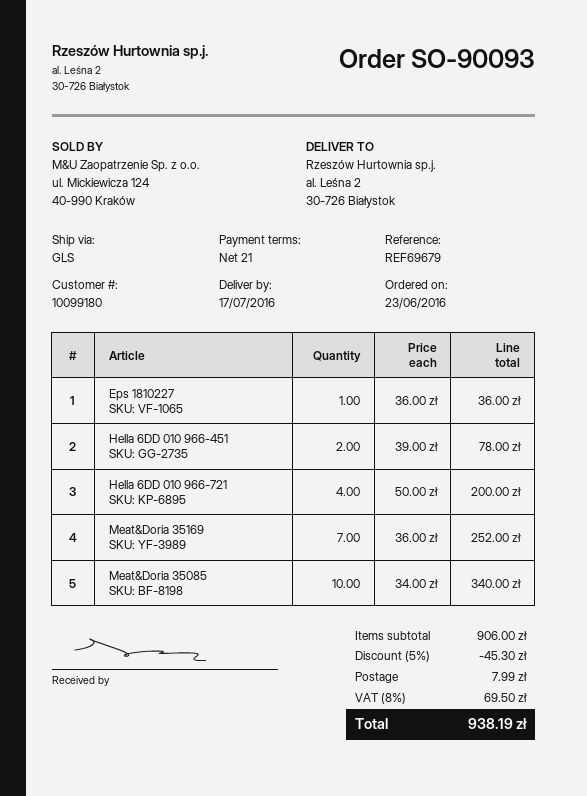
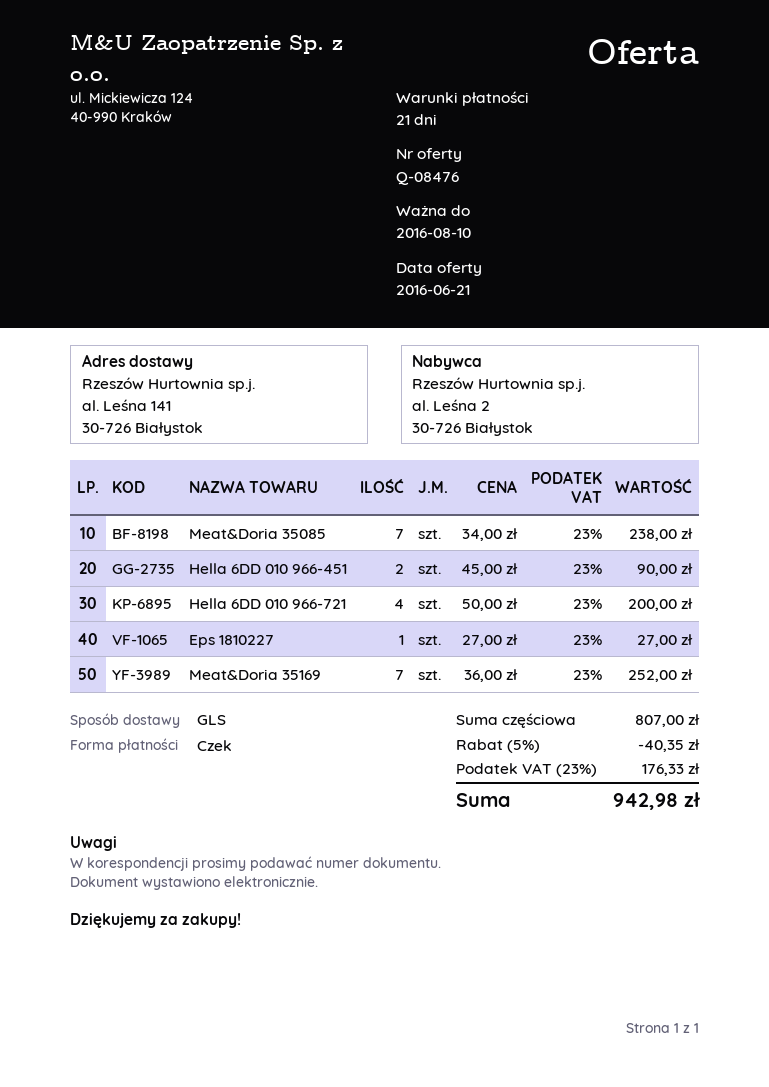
ship to: al. Leśna 2, 30-726 Białystok -> al. Leśna 141, 30-726 Białystok
Eps 1810227: 1 x 36.00 = 36.00 -> 1 x 27.00 = 27.00
Hella 6DD 010 966-451: 2 x 39.00 = 78.00 -> 2 x 45.00 = 90.00
Meat&Doria 35085: 10 x 34.00 = 340.00 -> 7 x 34.00 = 238.00
subtotal: 906.00 -> 807.00
discount: 5% = 45.30 -> 5% = 40.35
shipping: 7.99 -> none
tax: 8% = 69.50 -> 23% = 176.33
total: 938.19 -> 942.98

